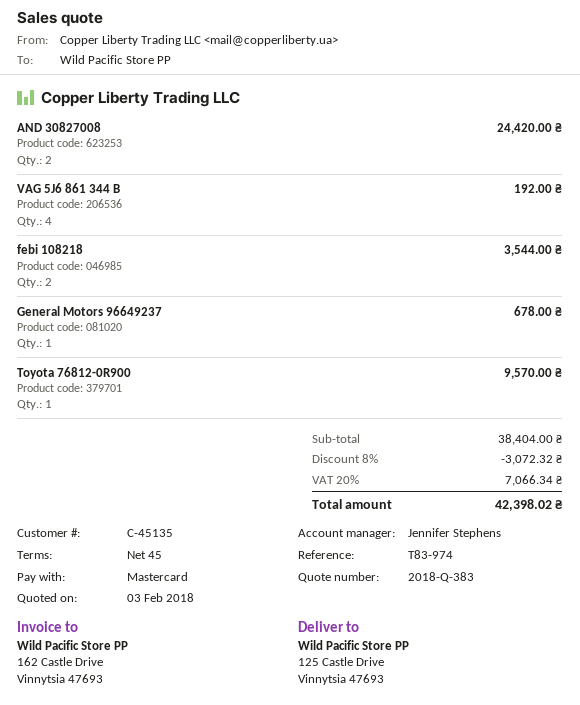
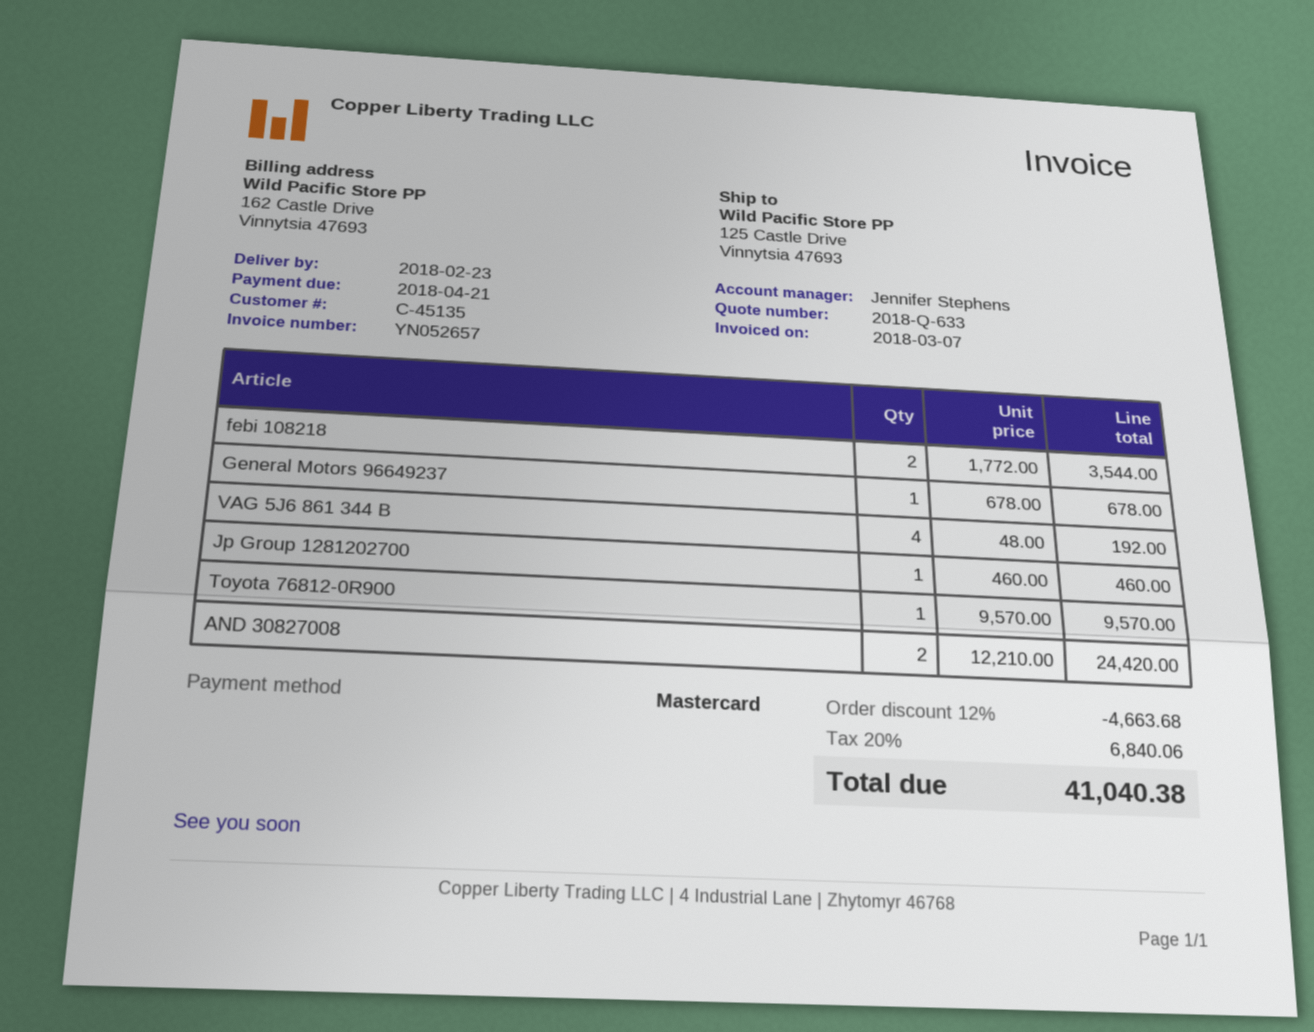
quote number: 2018-Q-383 -> 2018-Q-633
Jp Group 1281202700: none -> 1 for 460.00
discount: 8% = 3072.32 -> 12% = 4663.68
tax: 20% = 7066.34 -> 20% = 6840.06
total: 42398.02 -> 41040.38

